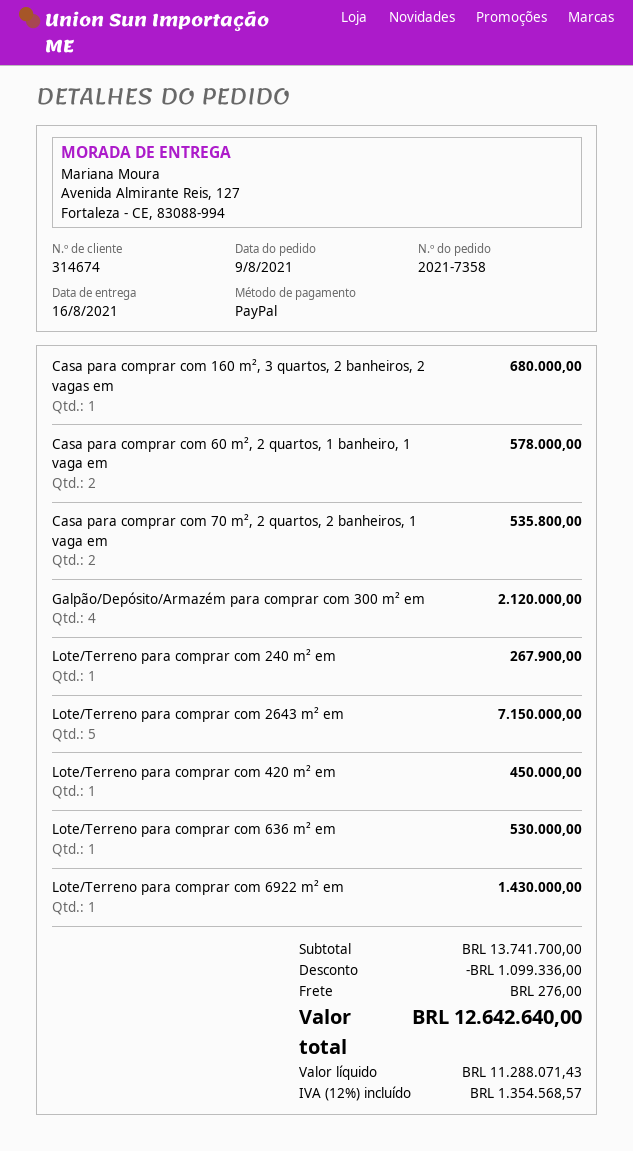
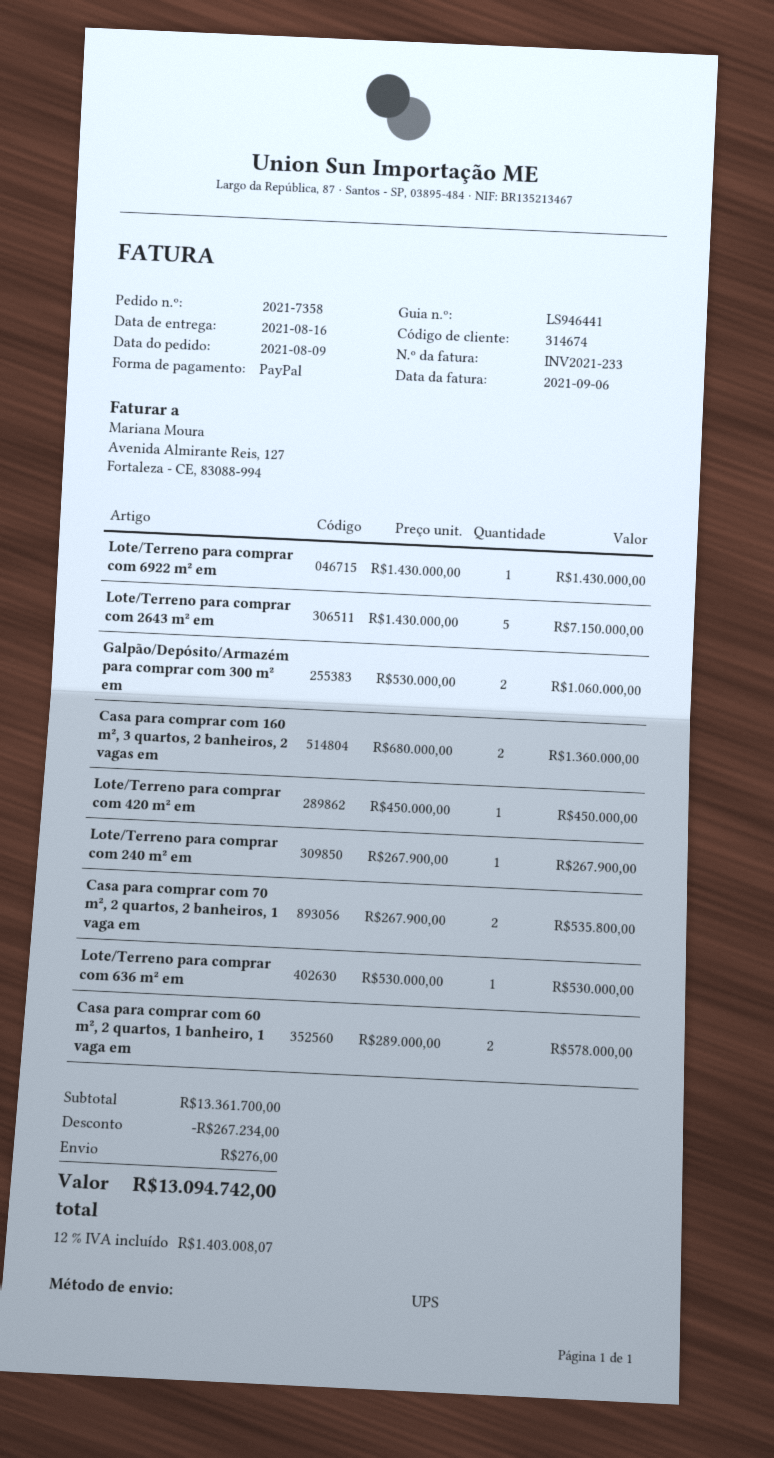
Casa para comprar com 160 m², 3 quartos, 2 banheiros, 2 vagas em: 1 for 680000.00 -> 2 for 1360000.00
Galpão/Depósito/Armazém para comprar com 300 m² em: 4 for 2120000.00 -> 2 for 1060000.00
subtotal: 13741700.00 -> 13361700.00
discount: 1099336.00 -> 267234.00
tax: 12% = 1354568.57 -> 12% = 1403008.07
total: 12642640.00 -> 13094742.00

